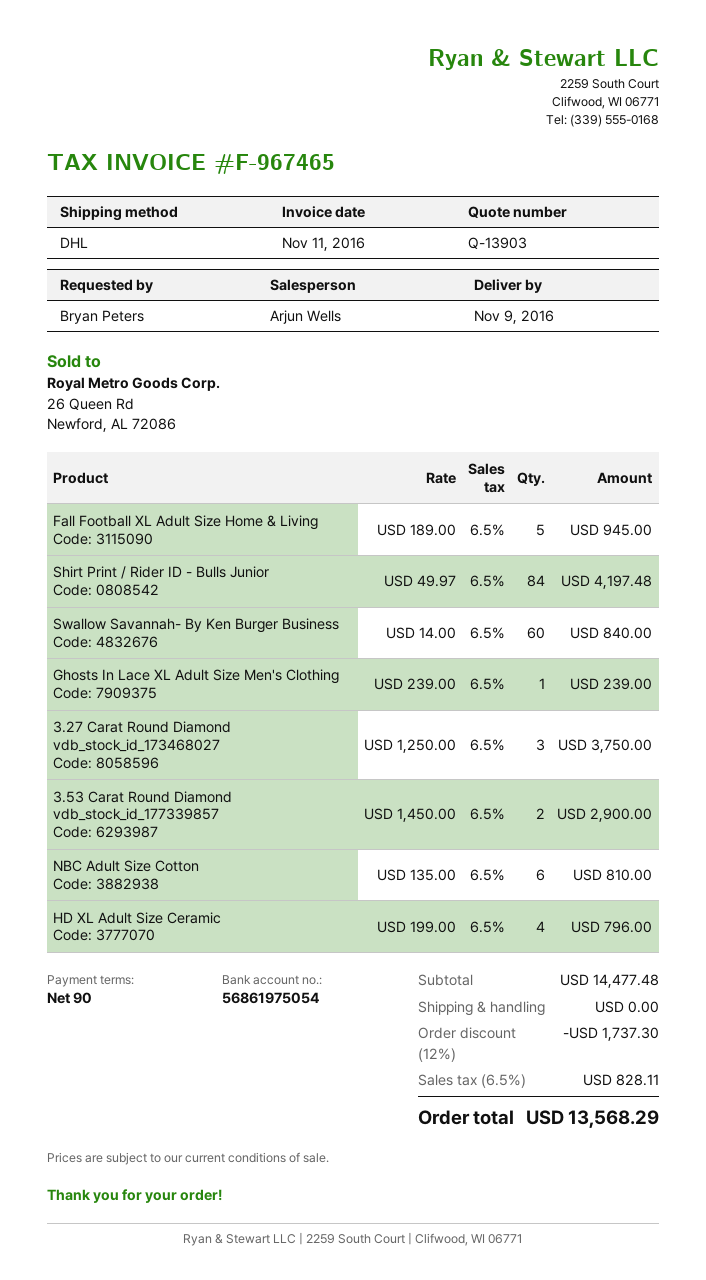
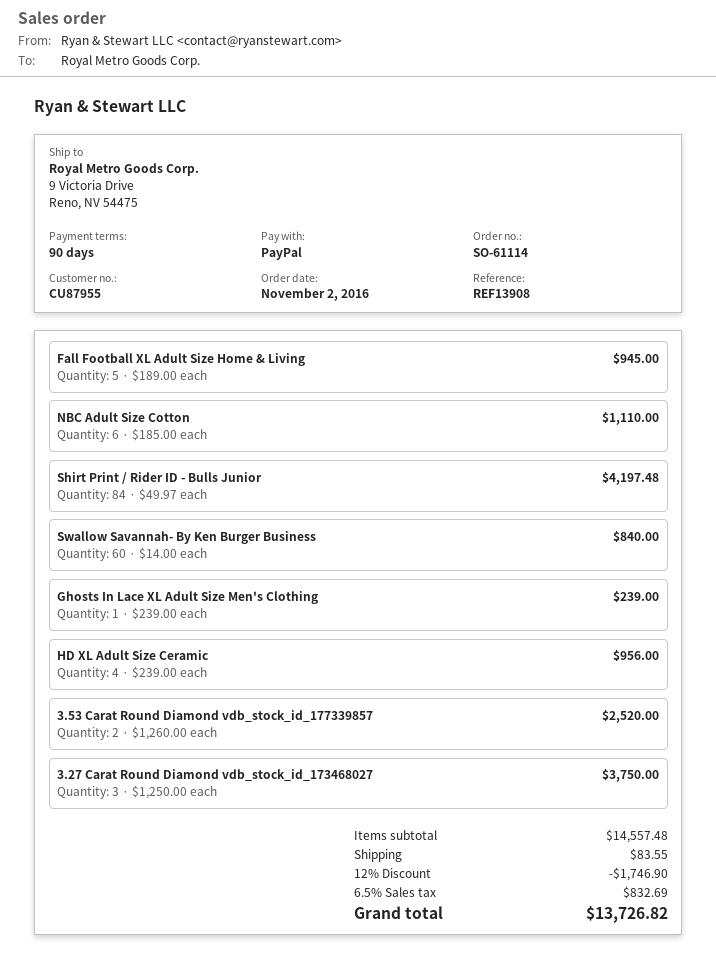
3.53 Carat Round Diamond vdb_stock_id_177339857: 2 x 1450.00 = 2900.00 -> 2 x 1260.00 = 2520.00
NBC Adult Size Cotton: 6 x 135.00 = 810.00 -> 6 x 185.00 = 1110.00
HD XL Adult Size Ceramic: 4 x 199.00 = 796.00 -> 4 x 239.00 = 956.00
subtotal: 14477.48 -> 14557.48
discount: 12% = 1737.30 -> 12% = 1746.90
shipping: 0.00 -> 83.55
tax: 6.5% = 828.11 -> 6.5% = 832.69
total: 13568.29 -> 13726.82

